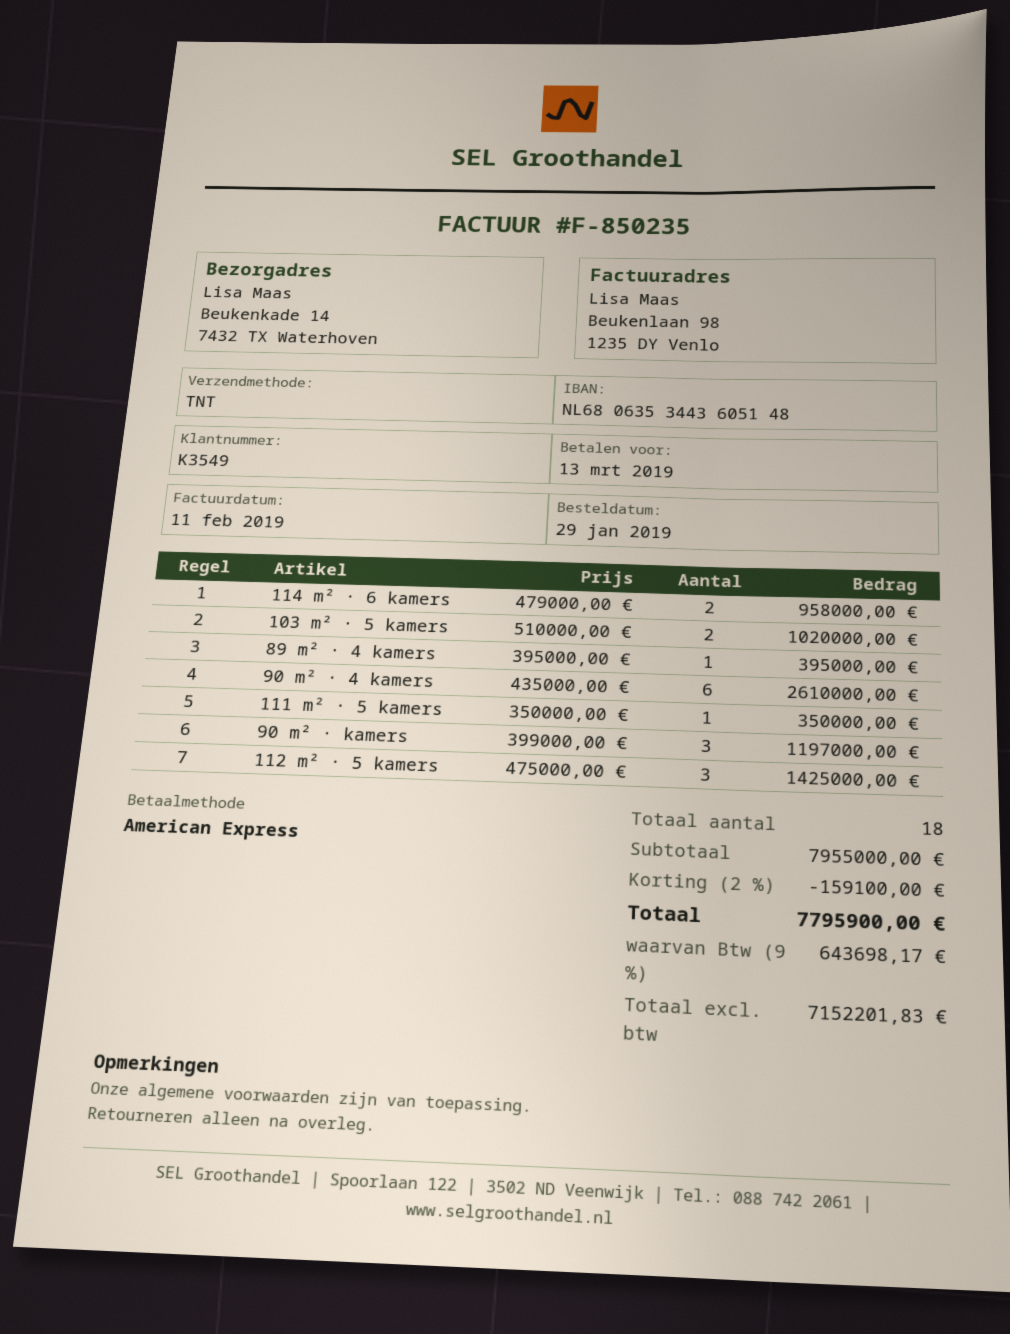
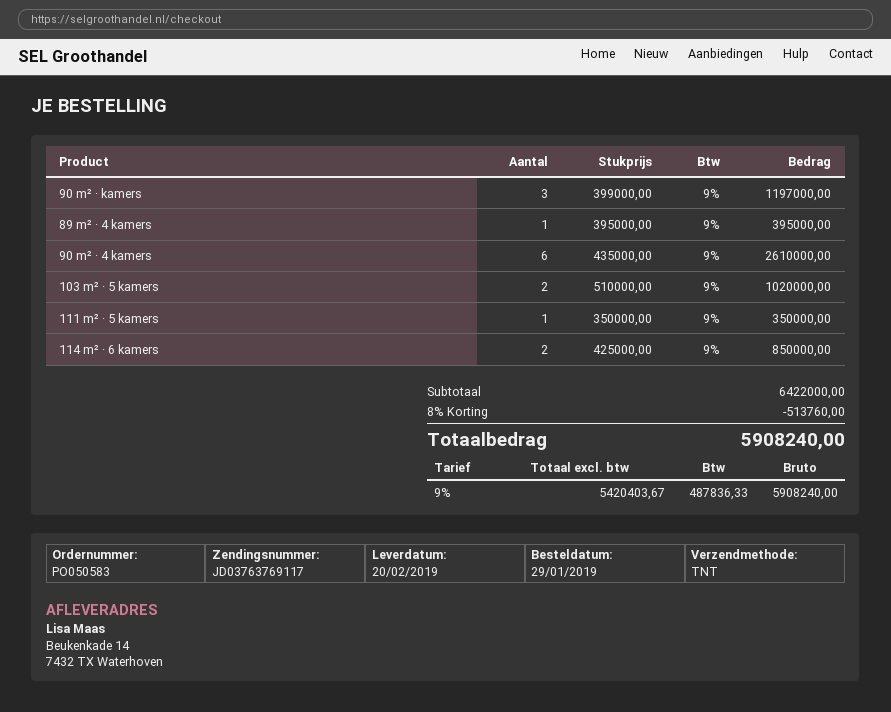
114 m² · 6 kamers: 2 x 479000.00 = 958000.00 -> 2 x 425000.00 = 850000.00
112 m² · 5 kamers: 3 x 475000.00 = 1425000.00 -> none
subtotal: 7955000.00 -> 6422000.00
discount: 2% = 159100.00 -> 8% = 513760.00
net: 7152201.83 -> 5420403.67
tax: 9% = 643698.17 -> 9% = 487836.33
total: 7795900.00 -> 5908240.00

